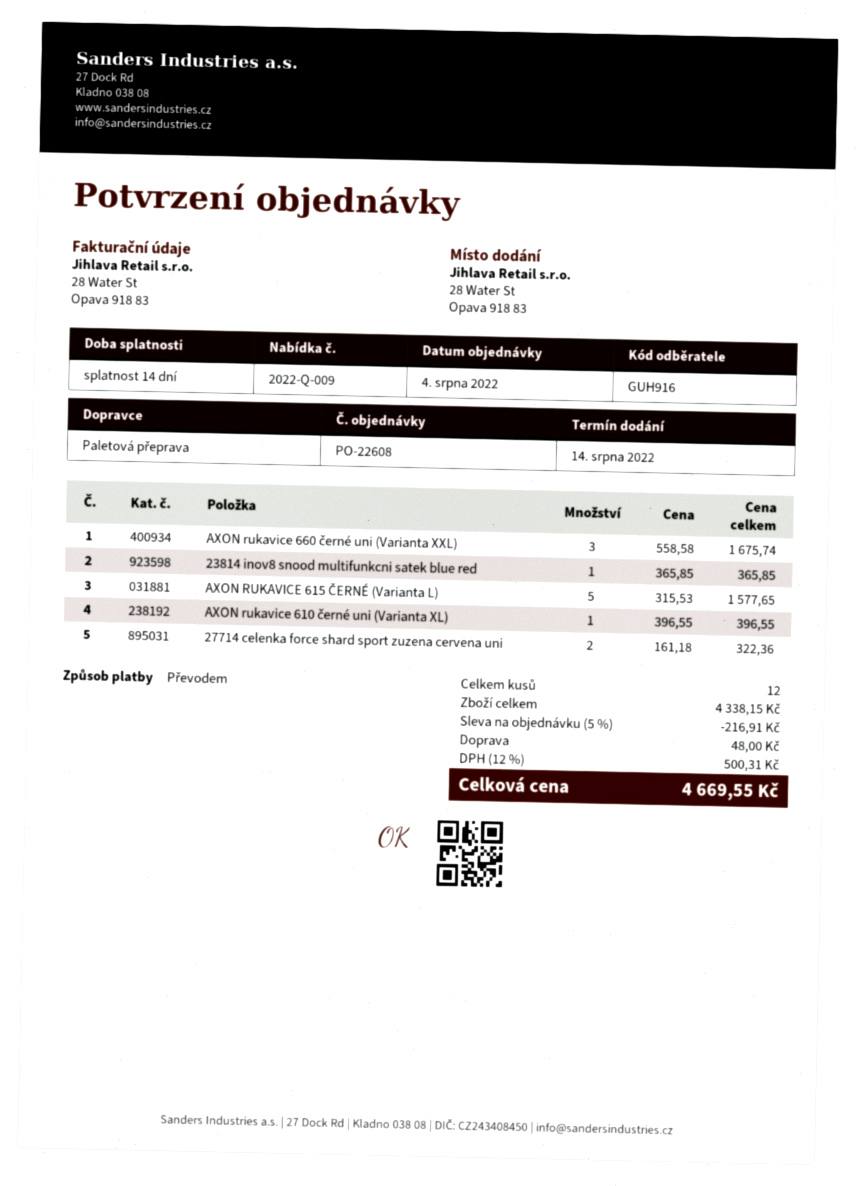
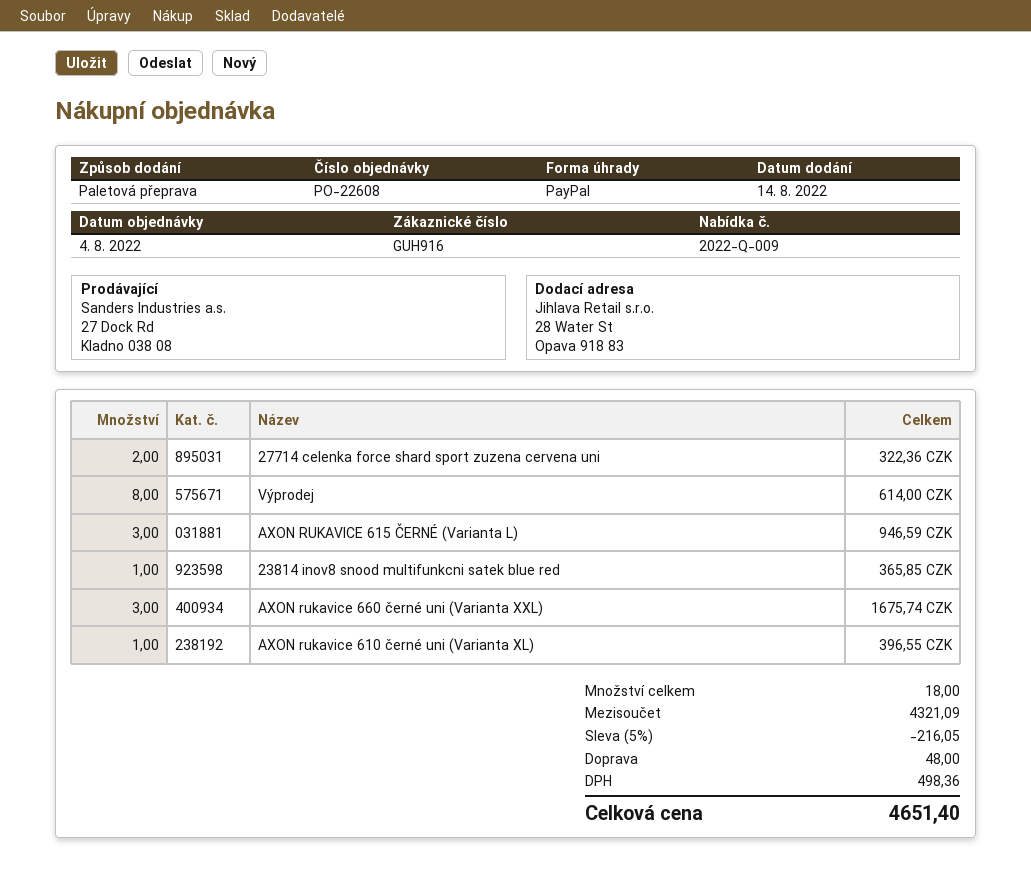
payment method: bank transfer -> PayPal
AXON RUKAVICE 615 ČERNÉ (Varianta L): 5 for 1577.65 -> 3 for 946.59
Výprodej: none -> 8 for 614.00
total quantity: 12 -> 18
subtotal: 4338.15 -> 4321.09
discount: 5% = 216.91 -> 5% = 216.05
tax: 500.31 -> 498.36
total: 4669.55 -> 4651.40

